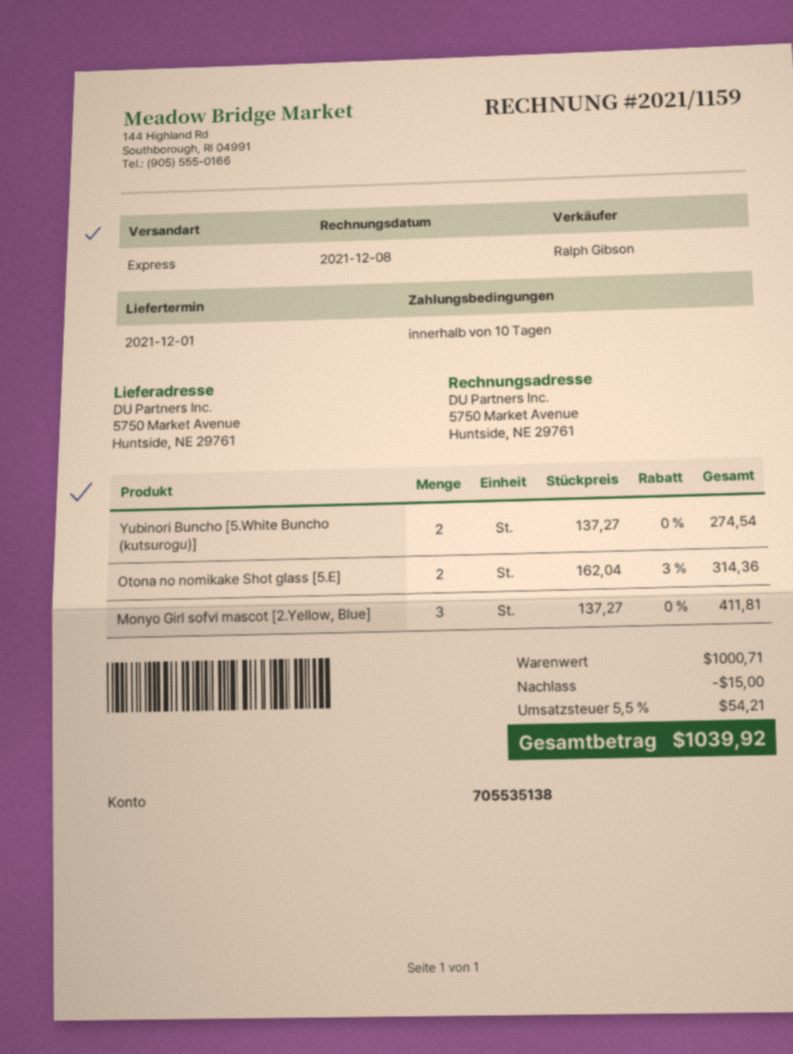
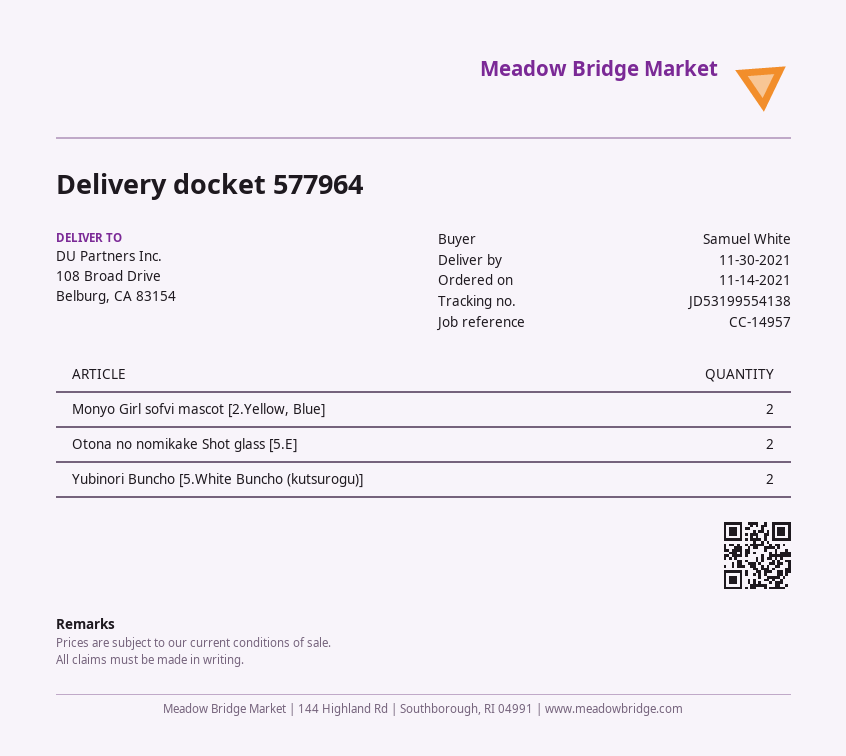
delivery date: 2021-12-01 -> 2021-11-30
ship to: 5750 Market Avenue, Huntside, NE 29761 -> 108 Broad Drive, Belburg, CA 83154
Monyo Girl sofvi mascot [2.Yellow, Blue]: 3 -> 2

